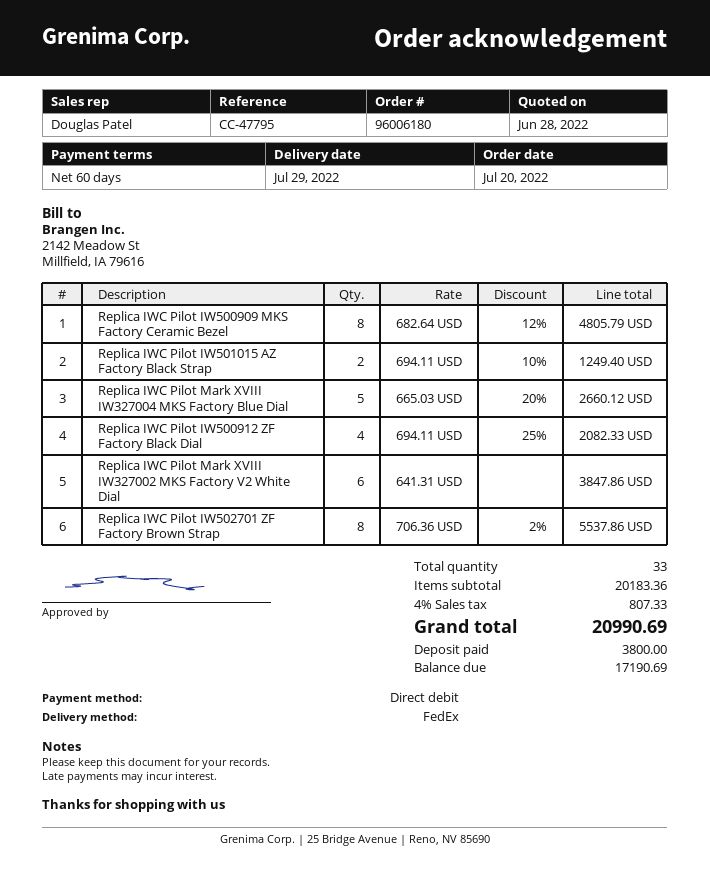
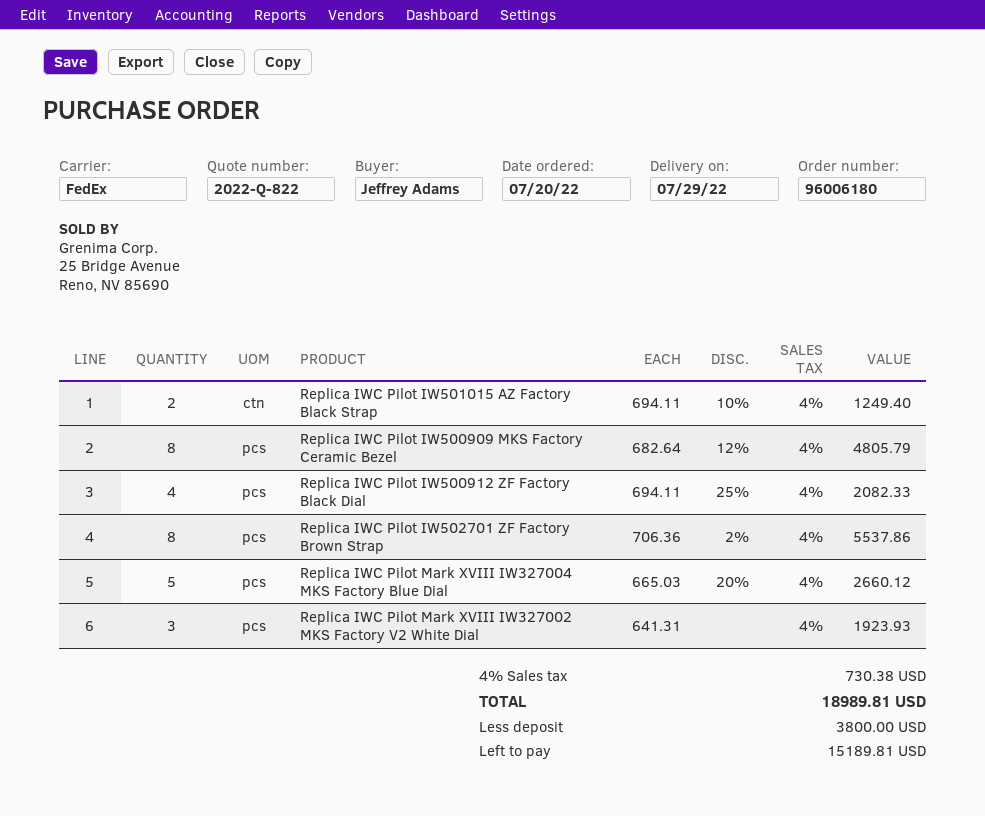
Replica IWC Pilot Mark XVIII IW327002 MKS Factory V2 White Dial: 6 x 641.31 = 3847.86 -> 3 x 641.31 = 1923.93
tax: 4% = 807.33 -> 4% = 730.38
total: 20990.69 -> 18989.81
balance: 17190.69 -> 15189.81

